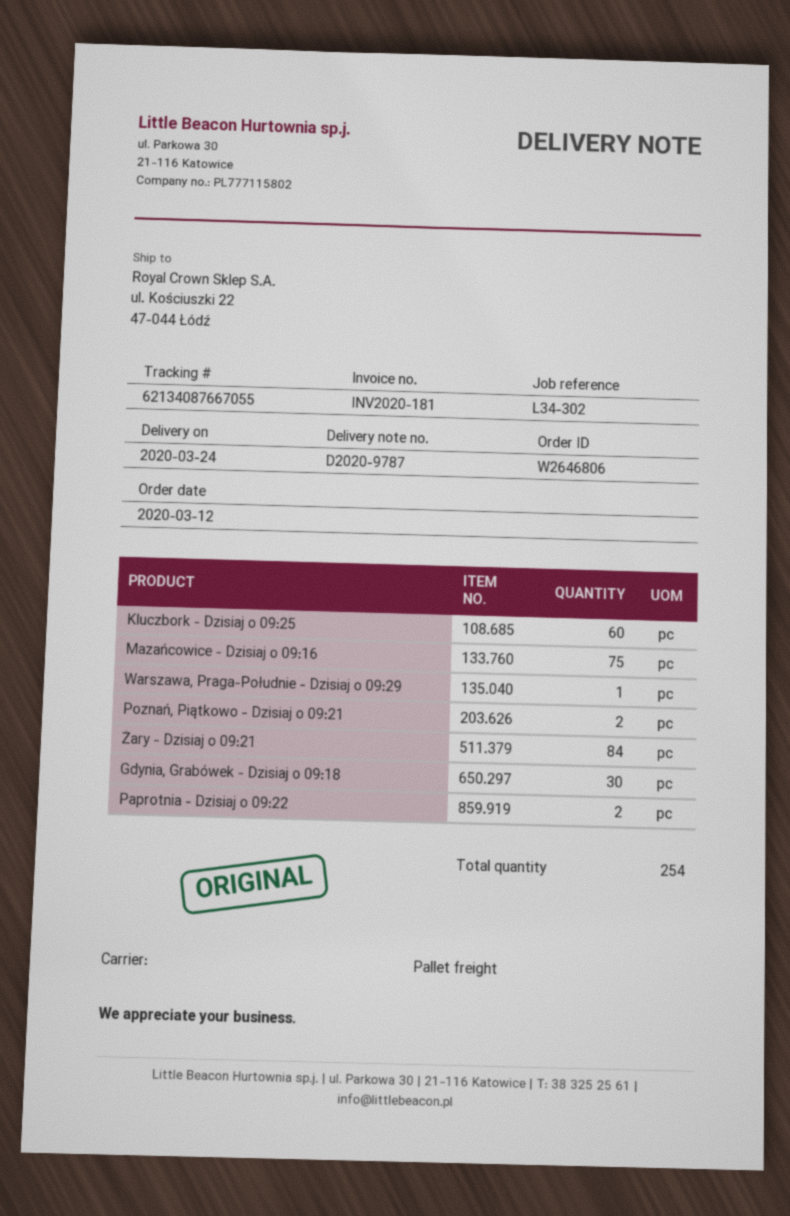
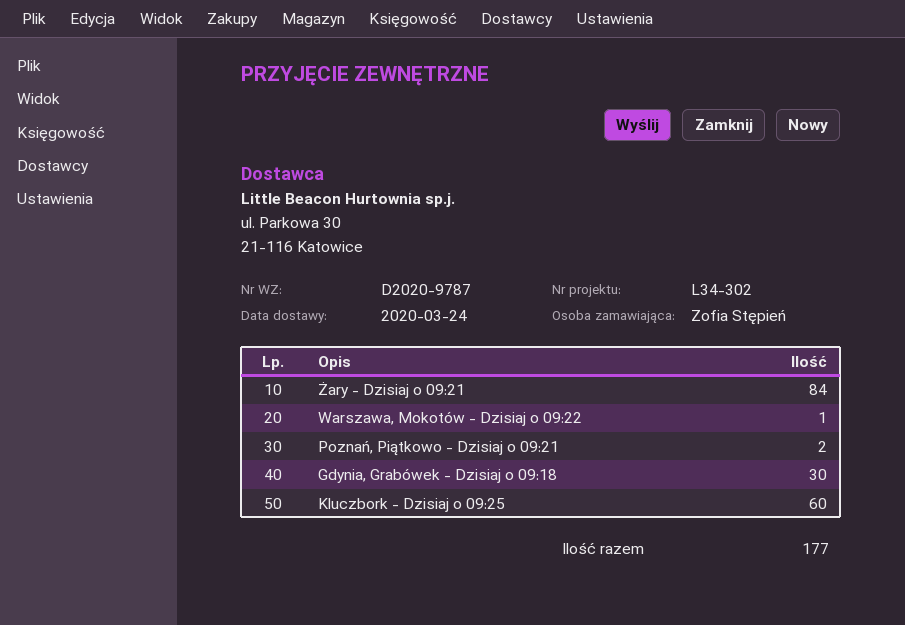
Mazańcowice - Dzisiaj o 09:16: 75 -> none
Warszawa, Praga-Południe - Dzisiaj o 09:29: 1 -> none
Paprotnia - Dzisiaj o 09:22: 2 -> none
Warszawa, Mokotów - Dzisiaj o 09:22: none -> 1
total quantity: 254 -> 177

